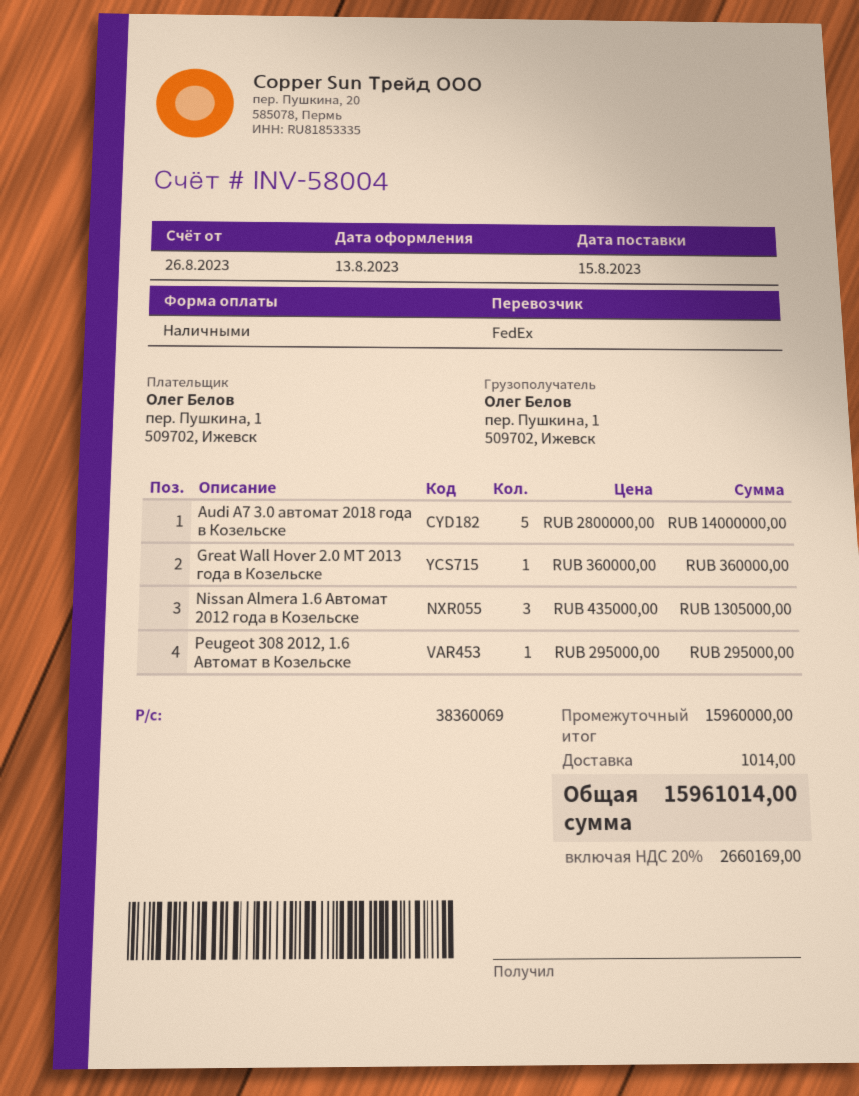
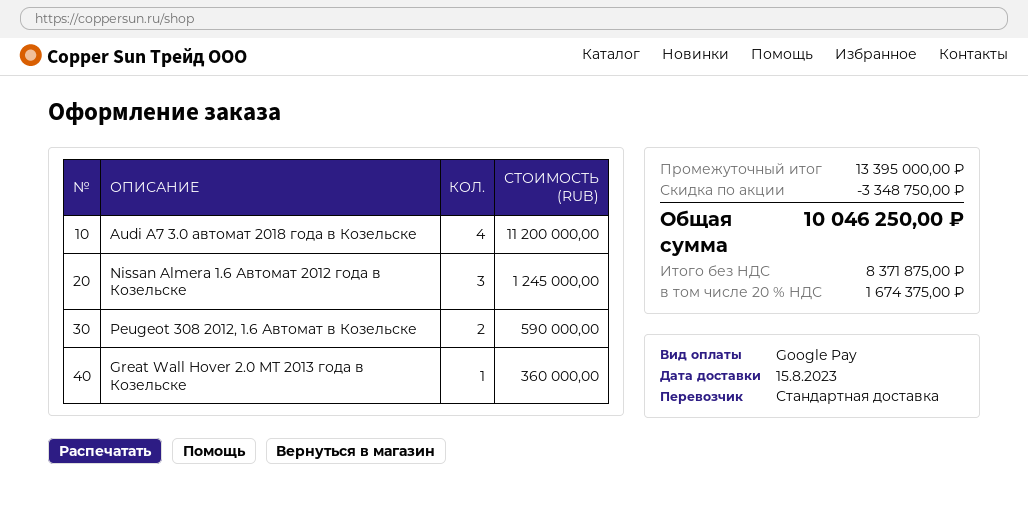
payment method: cash -> Google Pay
shipping method: FedEx -> standard
Audi A7 3.0 автомат 2018 года в Козельске: 5 for 14000000.00 -> 4 for 11200000.00
Nissan Almera 1.6 Автомат 2012 года в Козельске: 3 for 1305000.00 -> 3 for 1245000.00
Peugeot 308 2012, 1.6 Автомат в Козельске: 1 for 295000.00 -> 2 for 590000.00
subtotal: 15960000.00 -> 13395000.00
discount: none -> 3348750.00
shipping: 1014.00 -> none
tax: 20% = 2660169.00 -> 20% = 1674375.00
total: 15961014.00 -> 10046250.00

